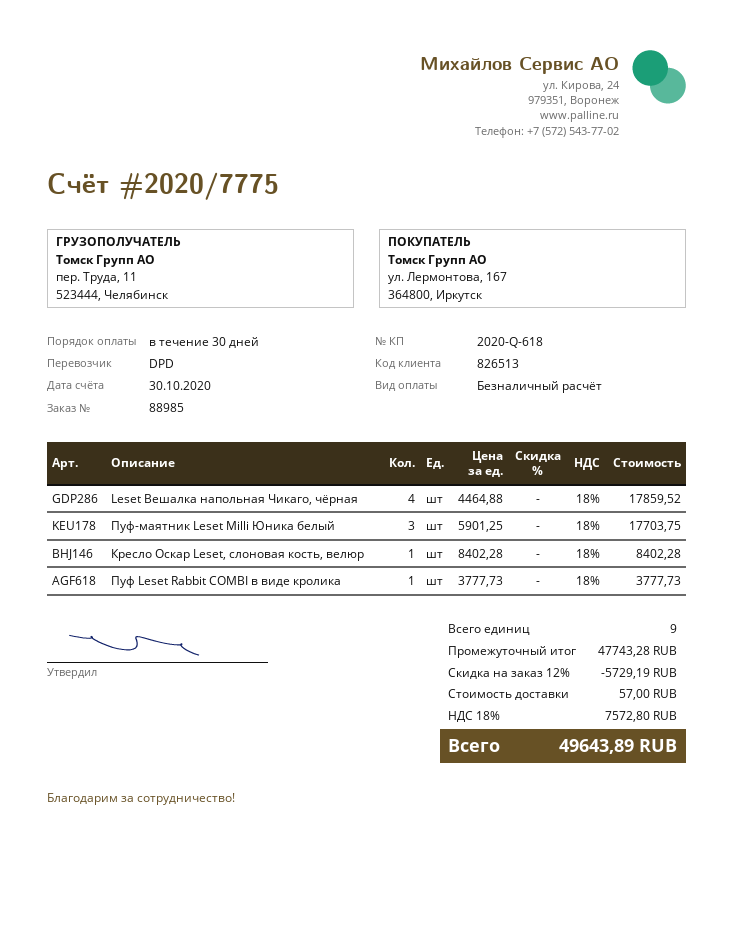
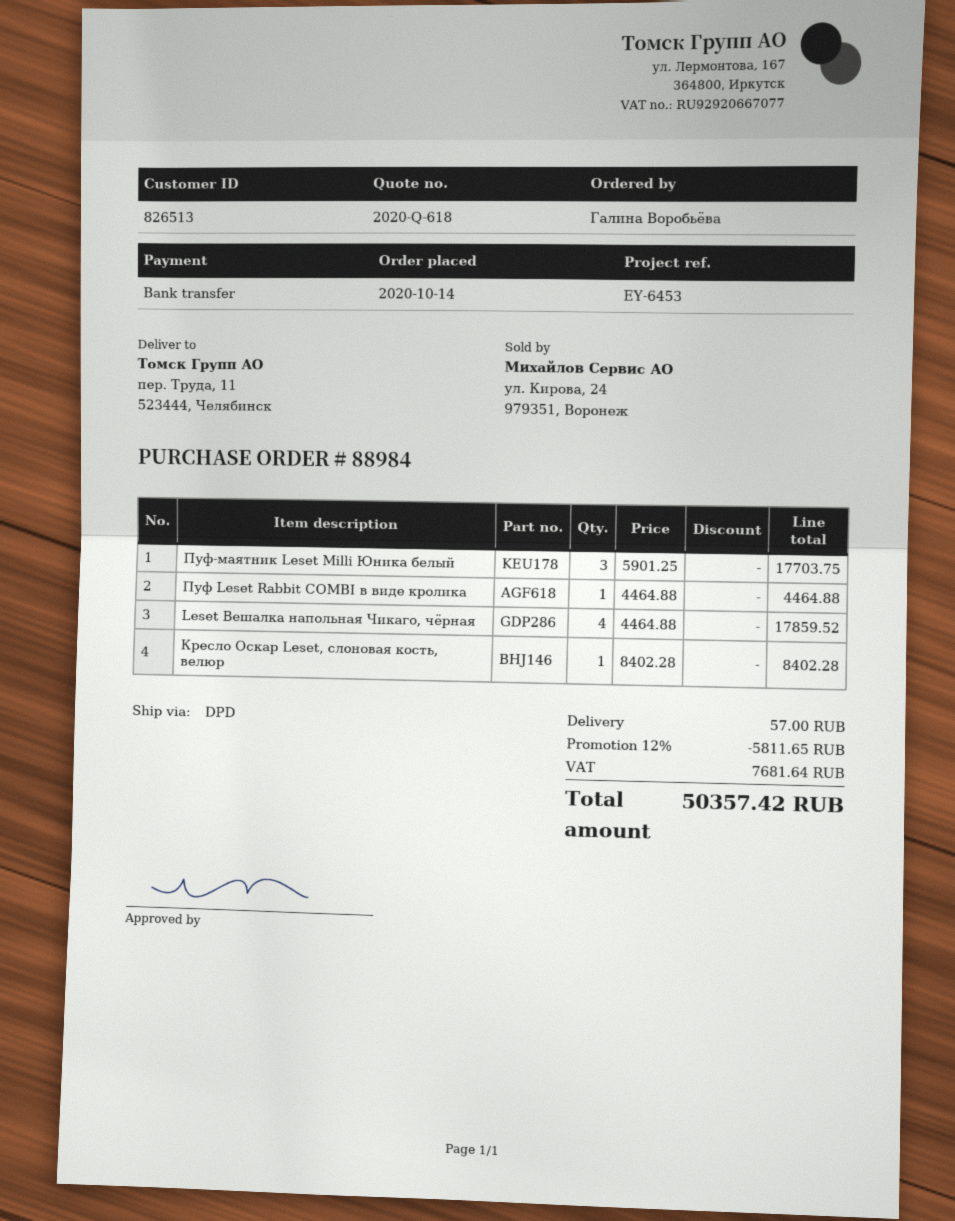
order number: 88985 -> 88984
Пуф Leset Rabbit COMBI в виде кролика: 1 x 3777.73 = 3777.73 -> 1 x 4464.88 = 4464.88
discount: 12% = 5729.19 -> 12% = 5811.65
tax: 7572.80 -> 7681.64
total: 49643.89 -> 50357.42

